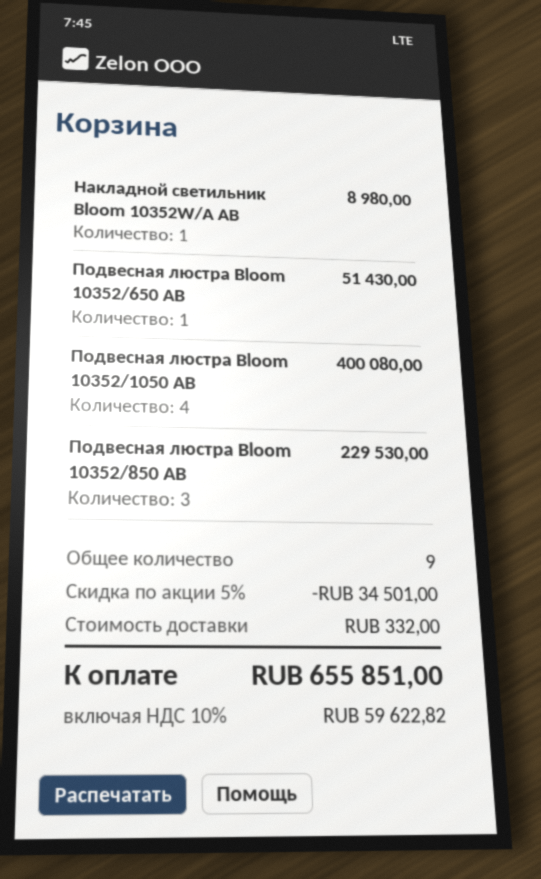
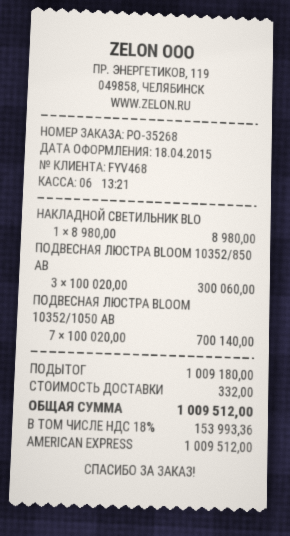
Подвесная люстра Bloom 10352/650 AB: 1 for 51430.00 -> none
Подвесная люстра Bloom 10352/1050 AB: 4 for 400080.00 -> 7 for 700140.00
Подвесная люстра Bloom 10352/850 AB: 3 for 229530.00 -> 3 for 300060.00
discount: 5% = 34501.00 -> none
tax: 10% = 59622.82 -> 18% = 153993.36
total: 655851.00 -> 1009512.00

